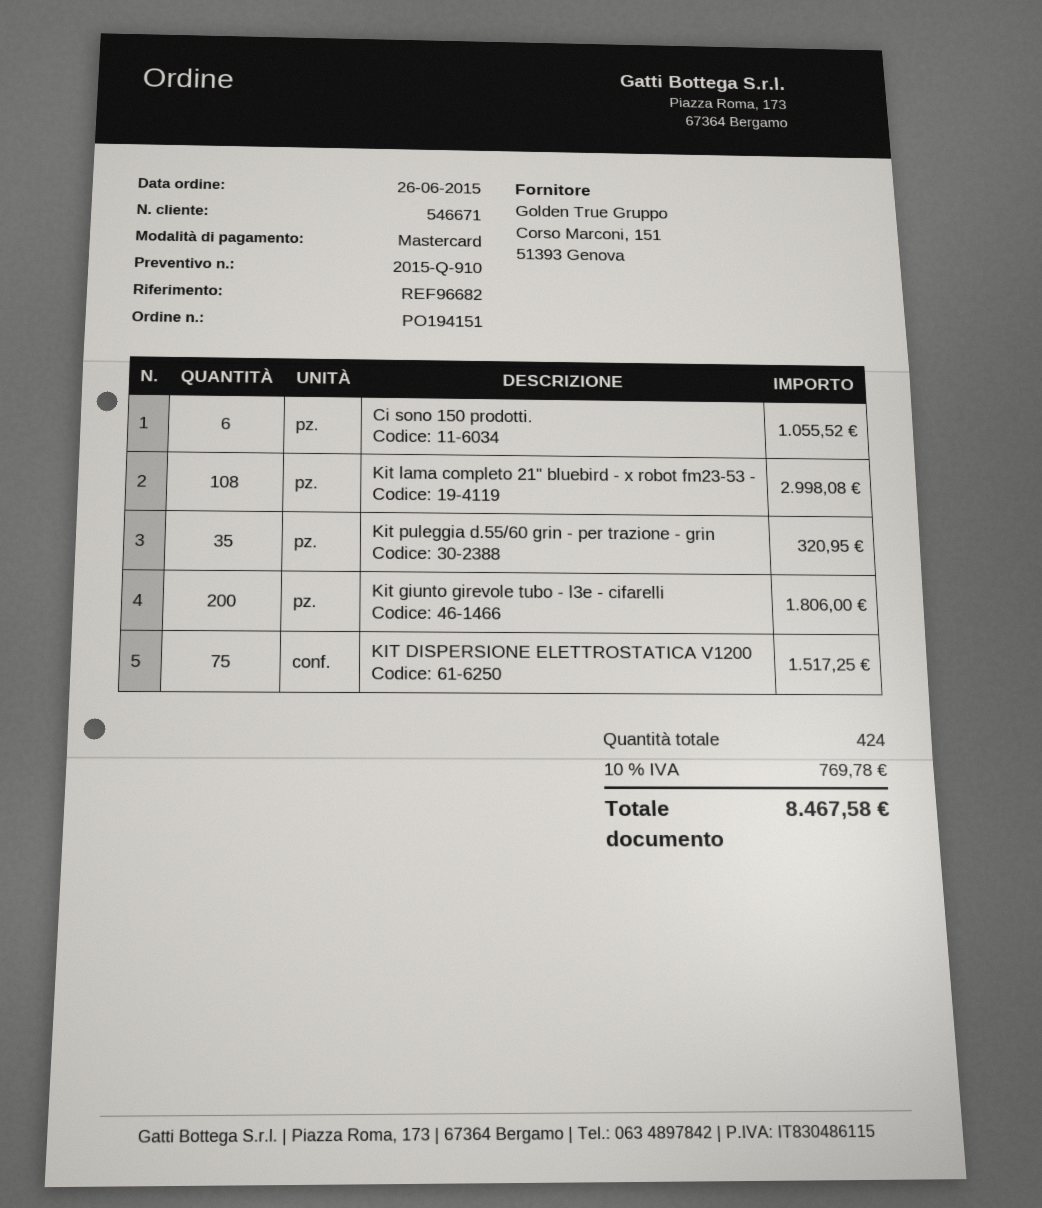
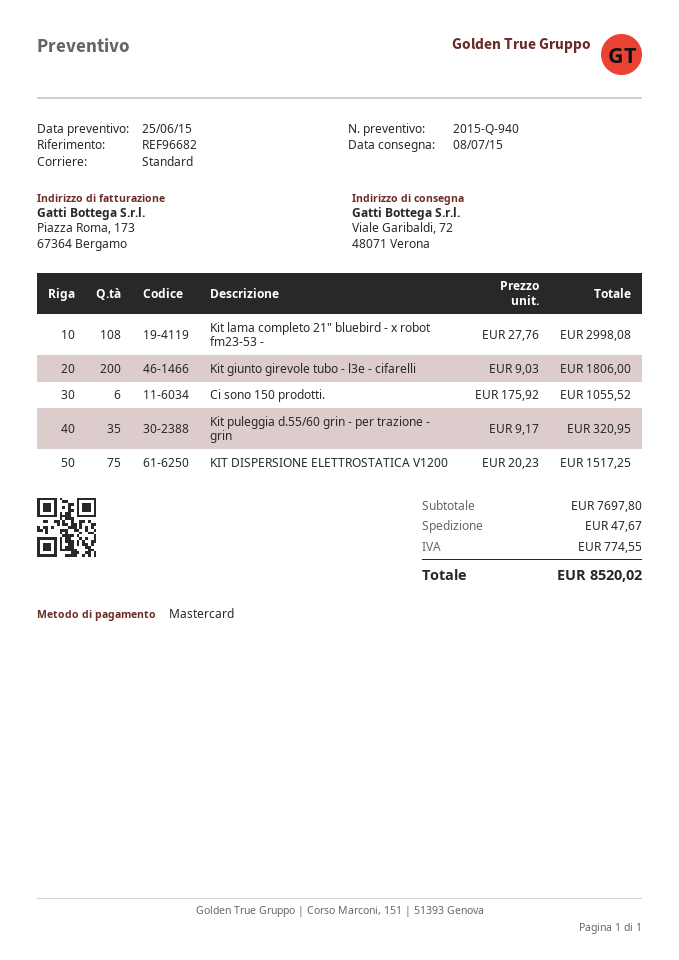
quote number: 2015-Q-910 -> 2015-Q-940
shipping: none -> 47.67
tax: 769.78 -> 774.55
total: 8467.58 -> 8520.02

